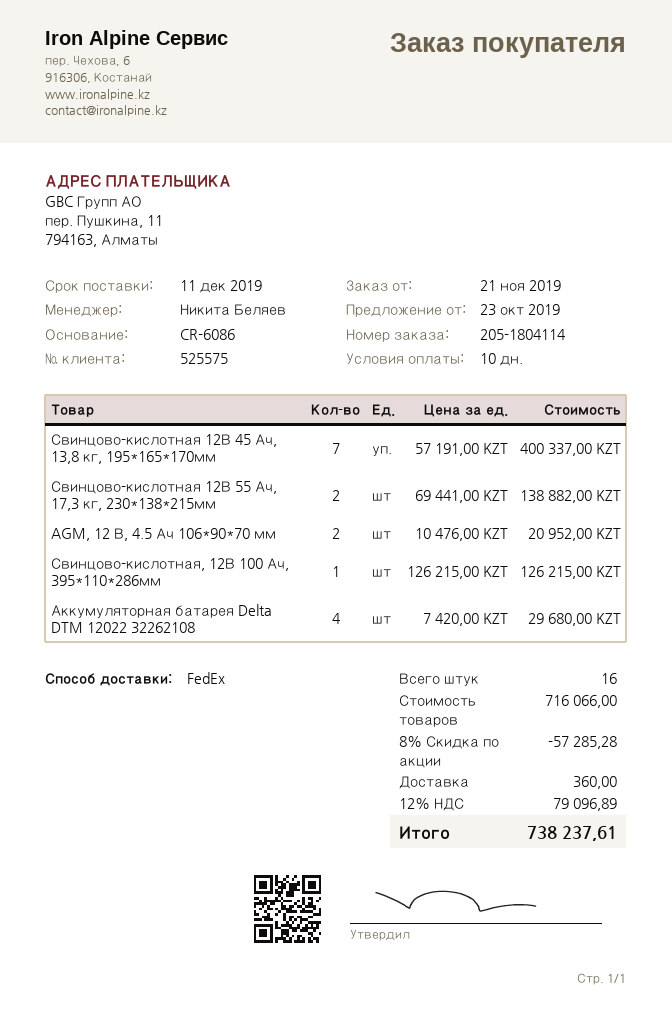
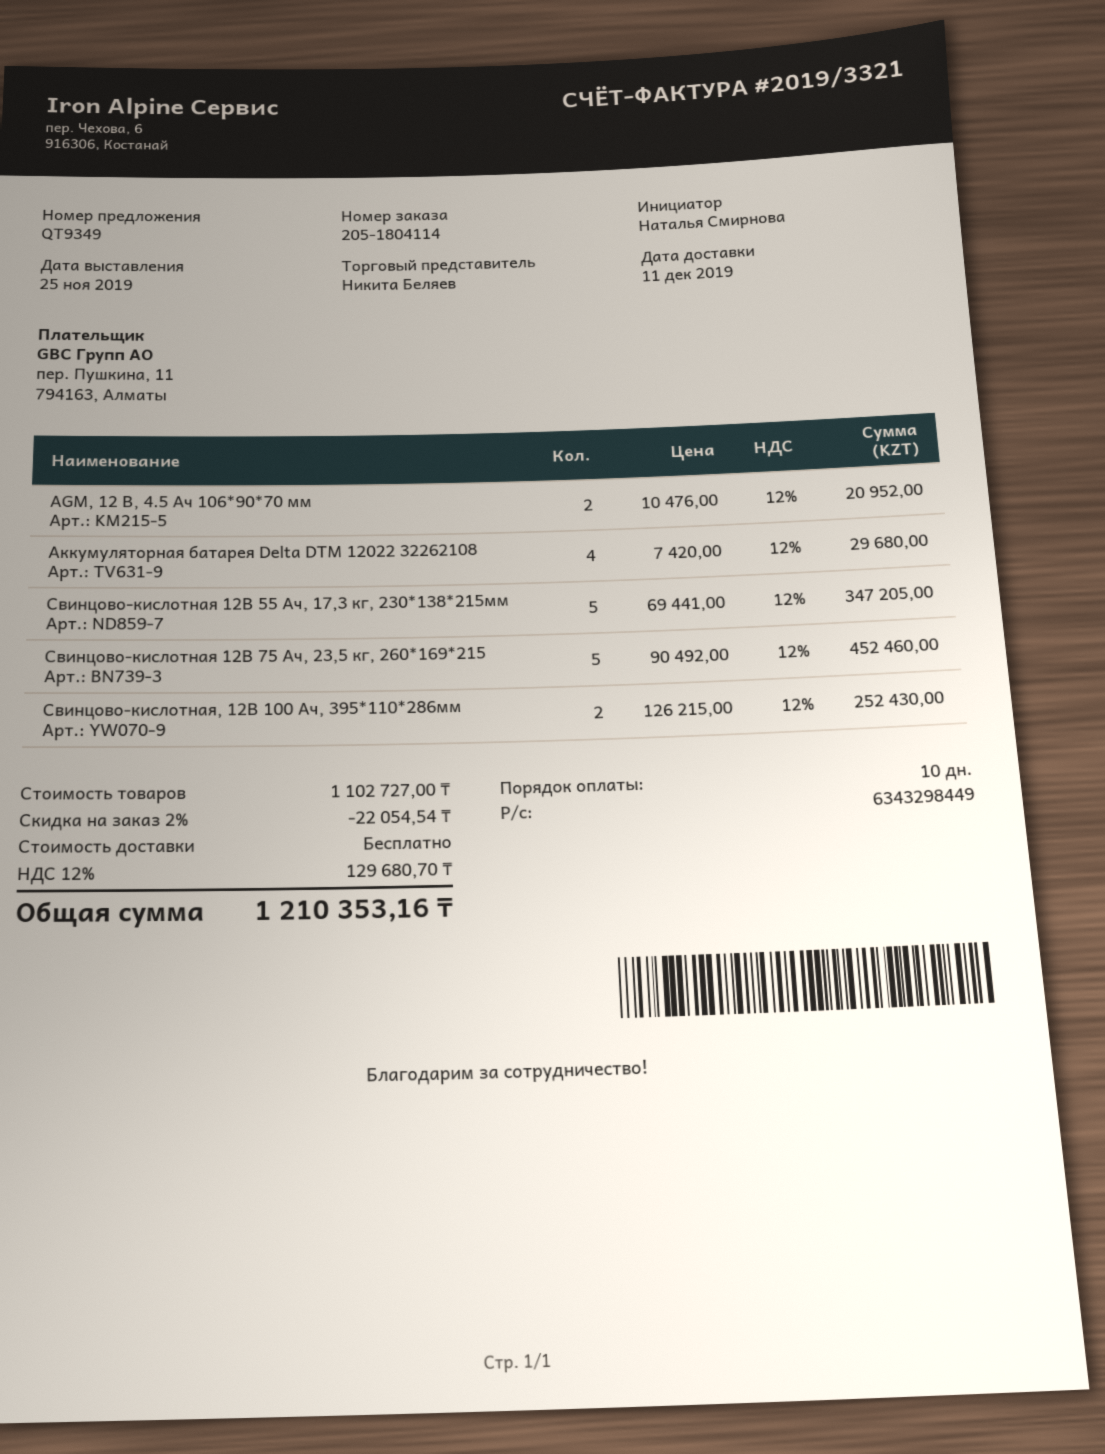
Свинцово-кислотная 12В 45 Ач, 13,8 кг, 195*165*170мм: 7 x 57191.00 = 400337.00 -> none
Свинцово-кислотная 12В 55 Ач, 17,3 кг, 230*138*215мм: 2 x 69441.00 = 138882.00 -> 5 x 69441.00 = 347205.00
Свинцово-кислотная, 12В 100 Ач, 395*110*286мм: 1 x 126215.00 = 126215.00 -> 2 x 126215.00 = 252430.00
Свинцово-кислотная 12В 75 Ач, 23,5 кг, 260*169*215: none -> 5 x 90492.00 = 452460.00
subtotal: 716066.00 -> 1102727.00
discount: 8% = 57285.28 -> 2% = 22054.54
shipping: 360.00 -> 0.00
tax: 12% = 79096.89 -> 12% = 129680.70
total: 738237.61 -> 1210353.16

